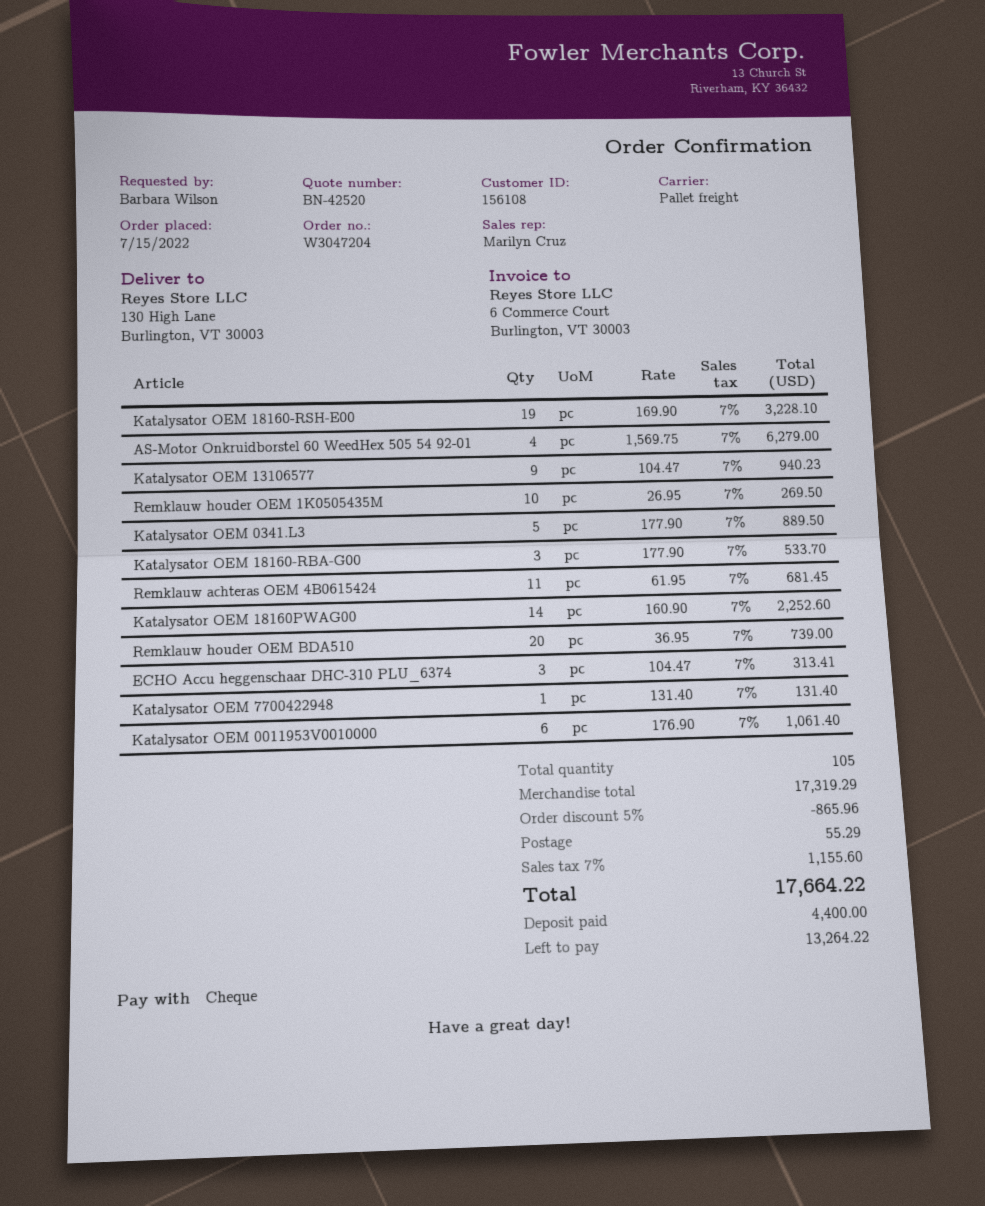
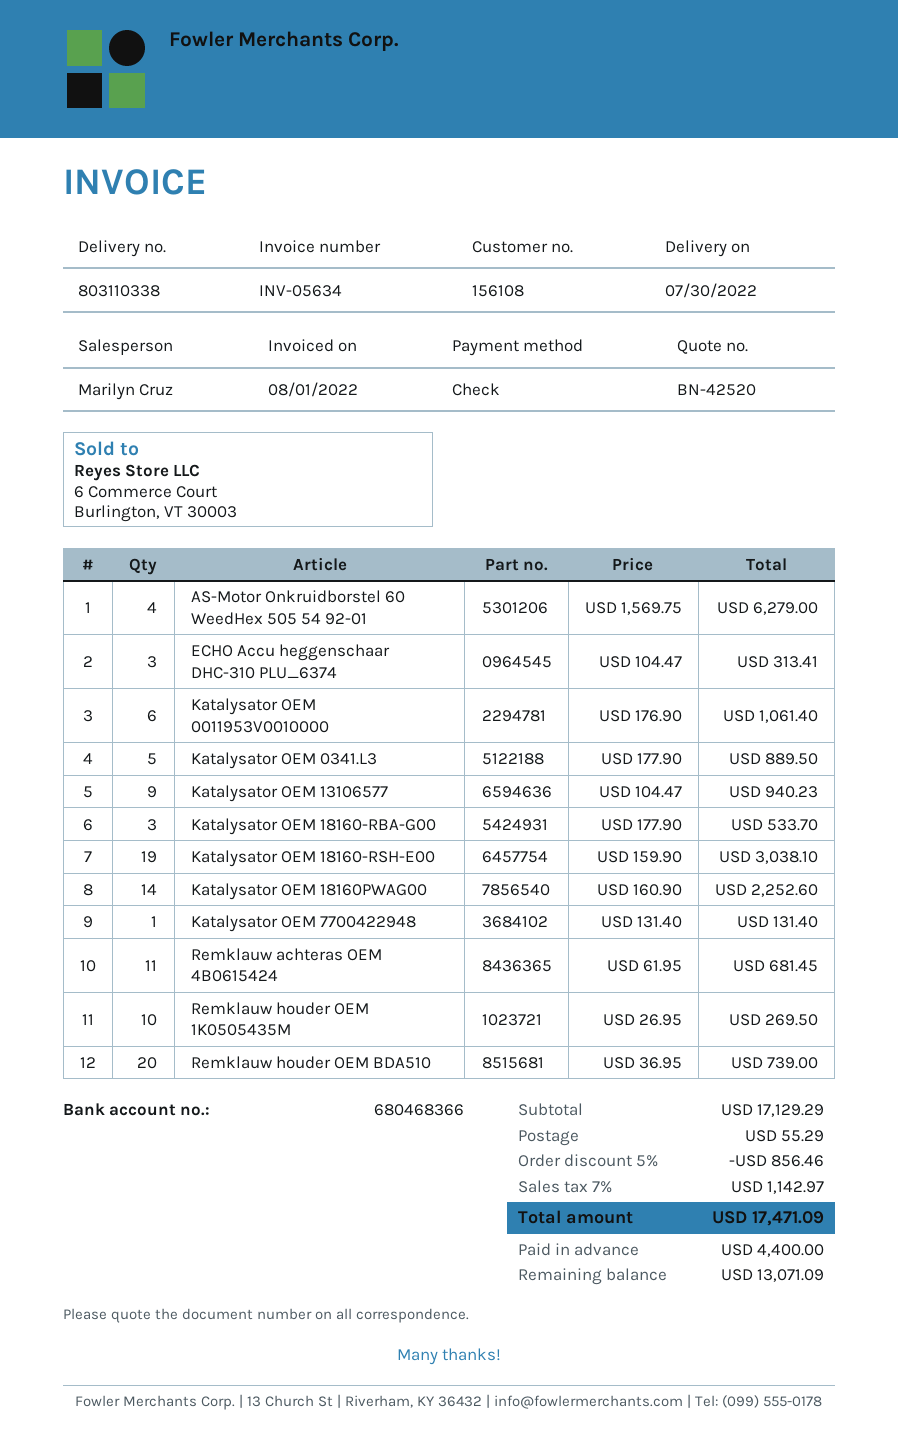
Katalysator OEM 18160-RSH-E00: 19 x 169.90 = 3228.10 -> 19 x 159.90 = 3038.10
subtotal: 17319.29 -> 17129.29
discount: 5% = 865.96 -> 5% = 856.46
tax: 7% = 1155.60 -> 7% = 1142.97
total: 17664.22 -> 17471.09
balance: 13264.22 -> 13071.09

